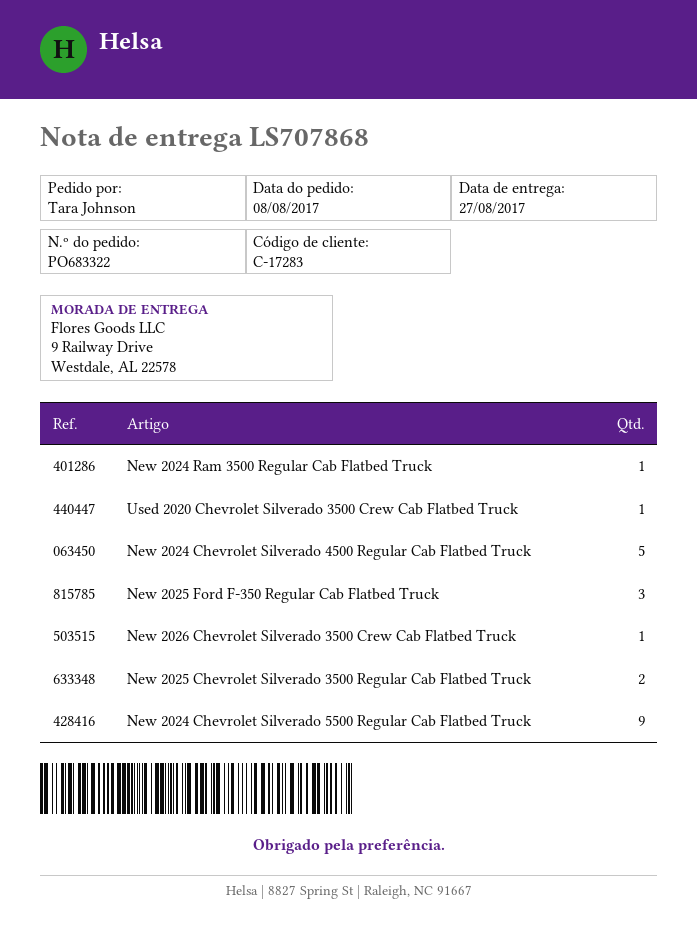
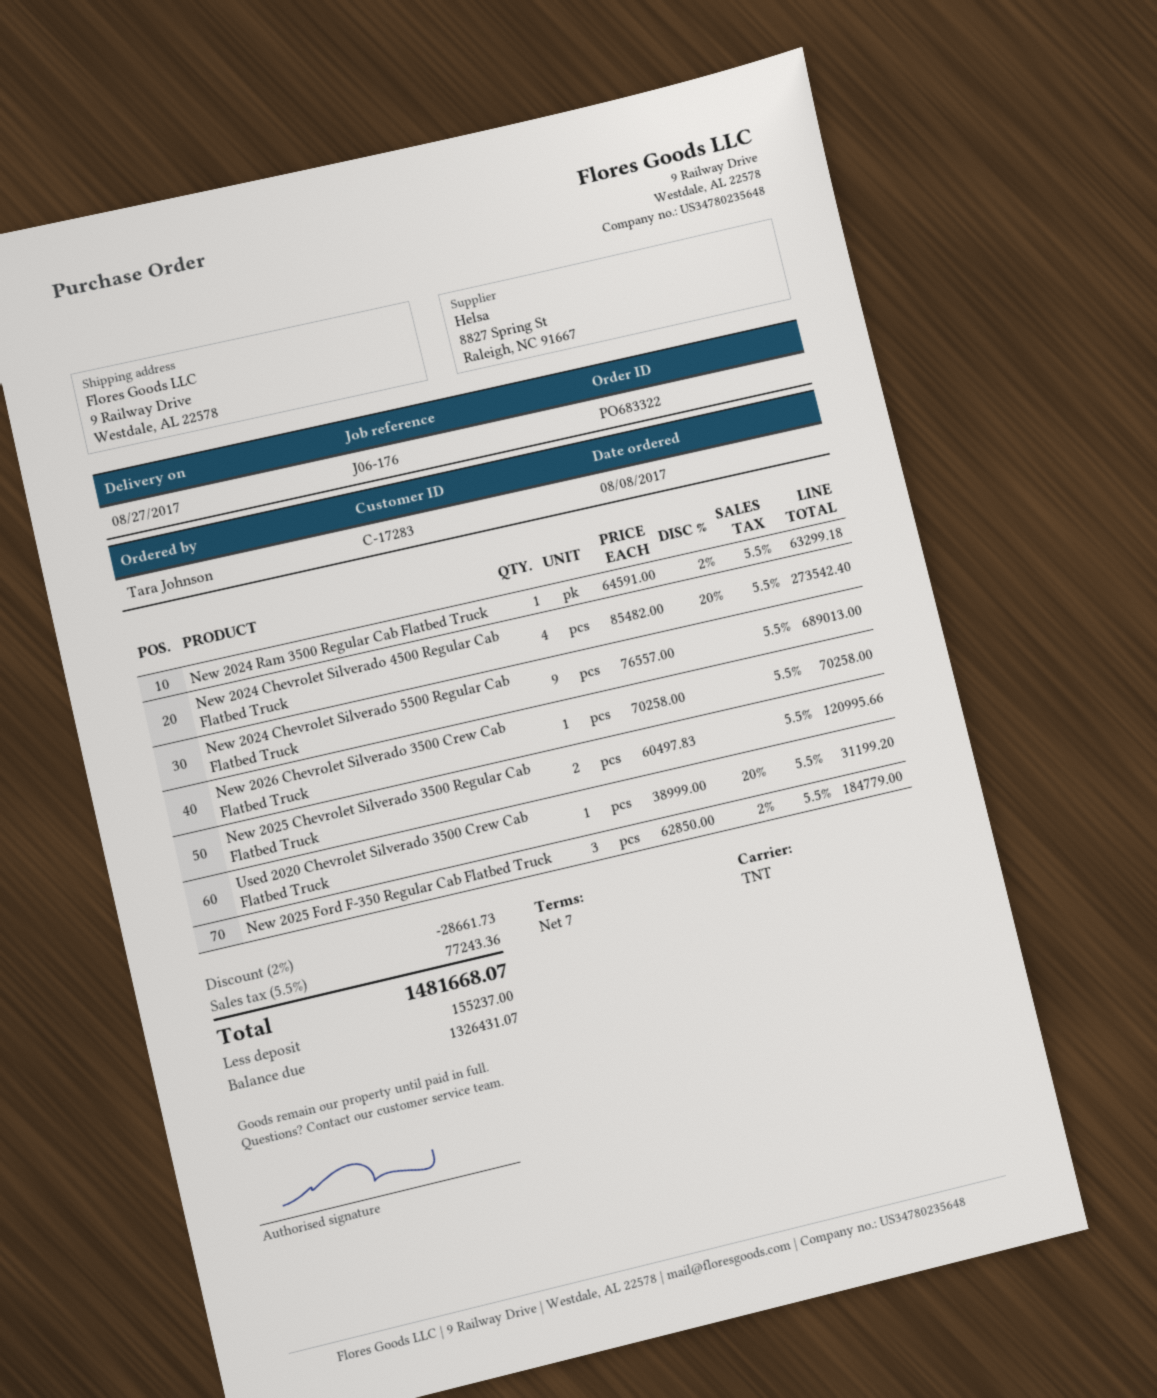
New 2024 Chevrolet Silverado 4500 Regular Cab Flatbed Truck: 5 -> 4

